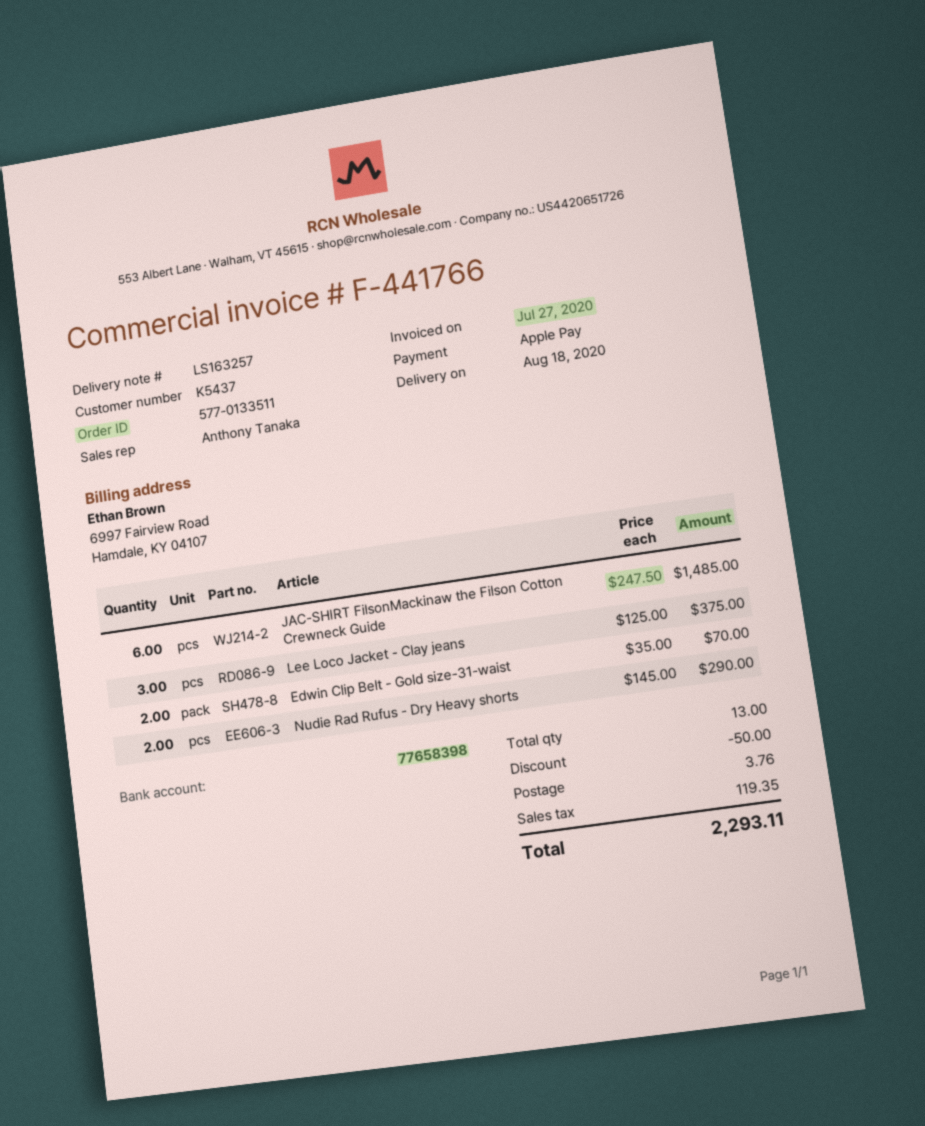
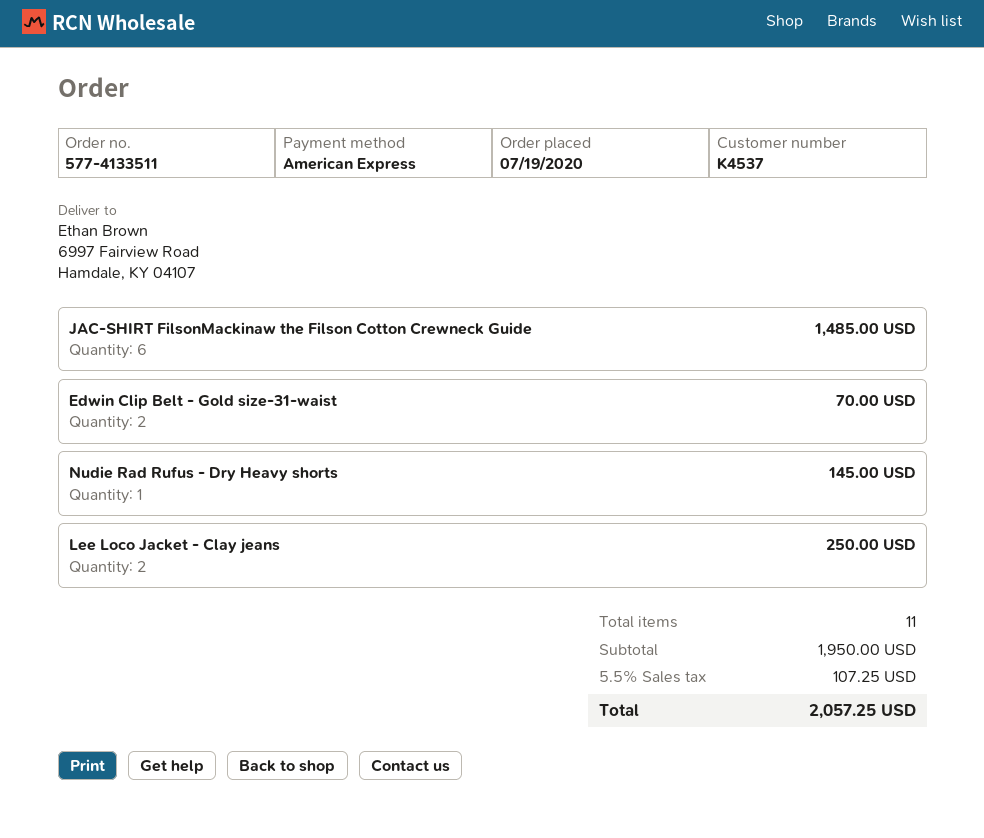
order number: 577-0133511 -> 577-4133511
customer number: K5437 -> K4537
payment method: Apple Pay -> American Express
Lee Loco Jacket - Clay jeans: 3 for 375.00 -> 2 for 250.00
Nudie Rad Rufus - Dry Heavy shorts: 2 for 290.00 -> 1 for 145.00
total quantity: 13 -> 11
discount: 50.00 -> none
shipping: 3.76 -> none
tax: 119.35 -> 107.25
total: 2293.11 -> 2057.25

